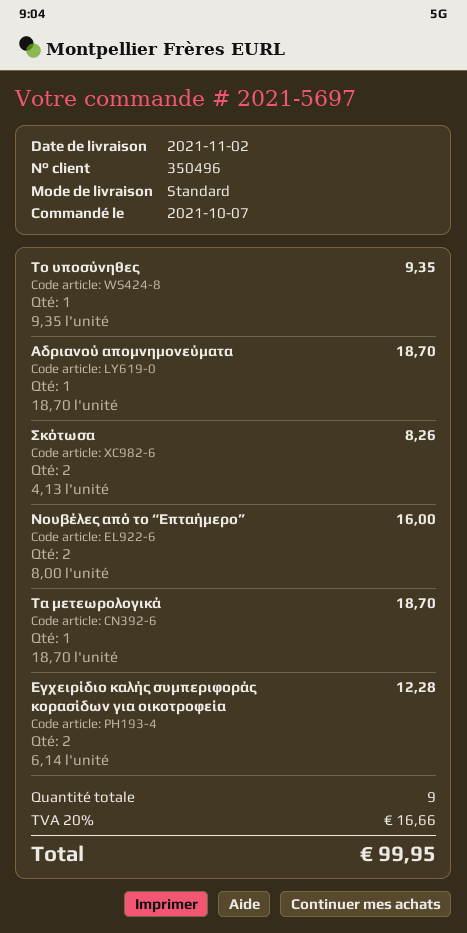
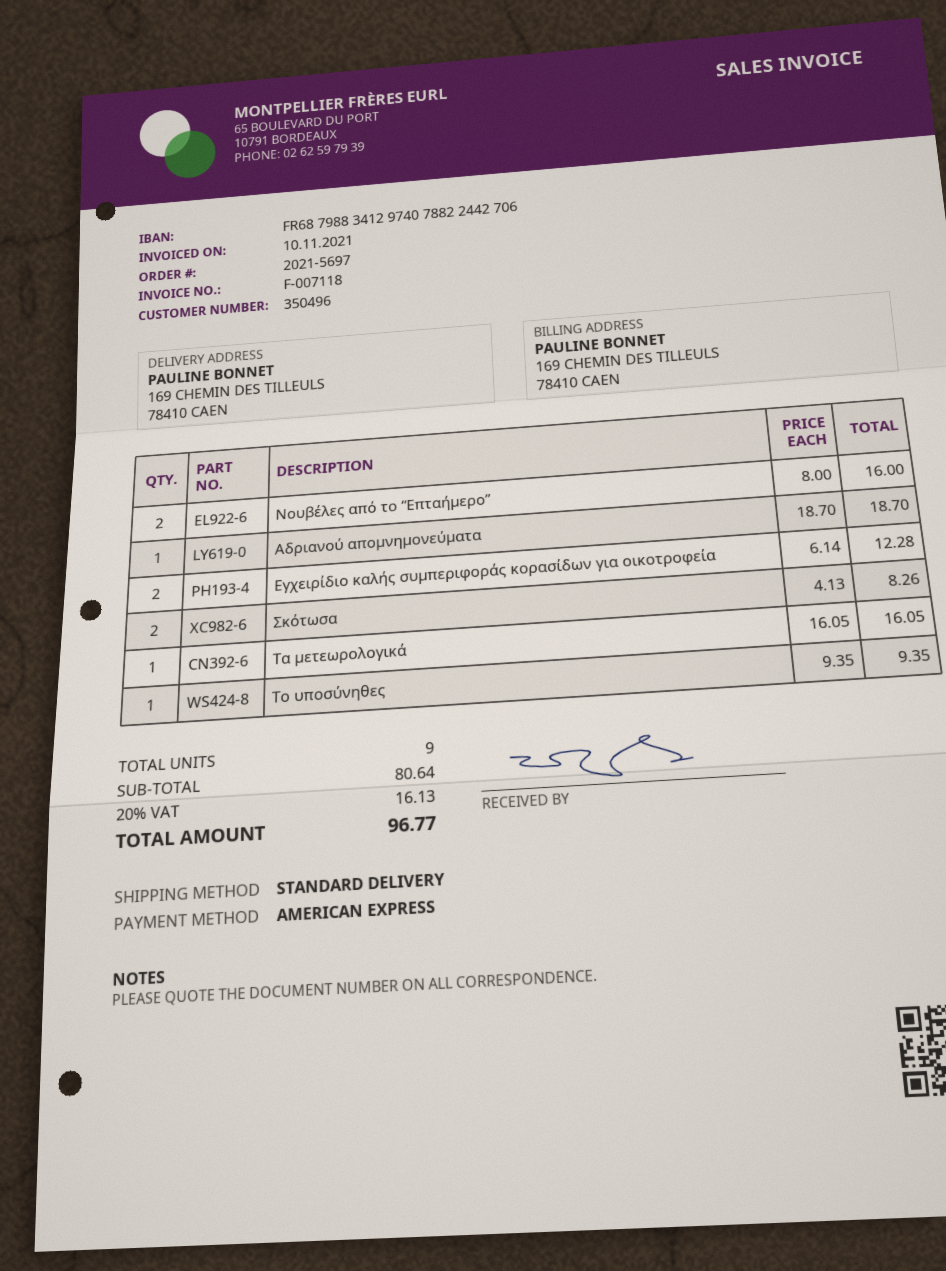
Τα μετεωρολογικά: 1 x 18.70 = 18.70 -> 1 x 16.05 = 16.05
tax: 20% = 16.66 -> 20% = 16.13
total: 99.95 -> 96.77

